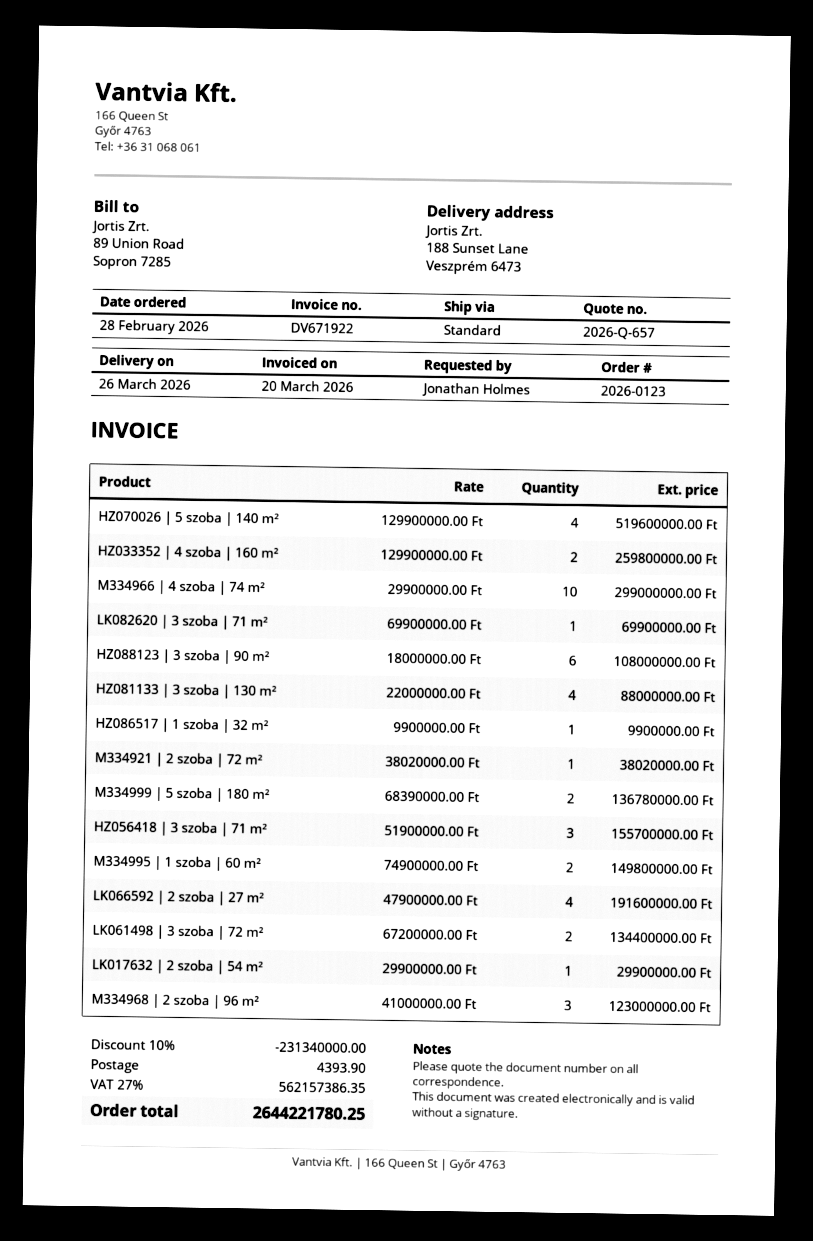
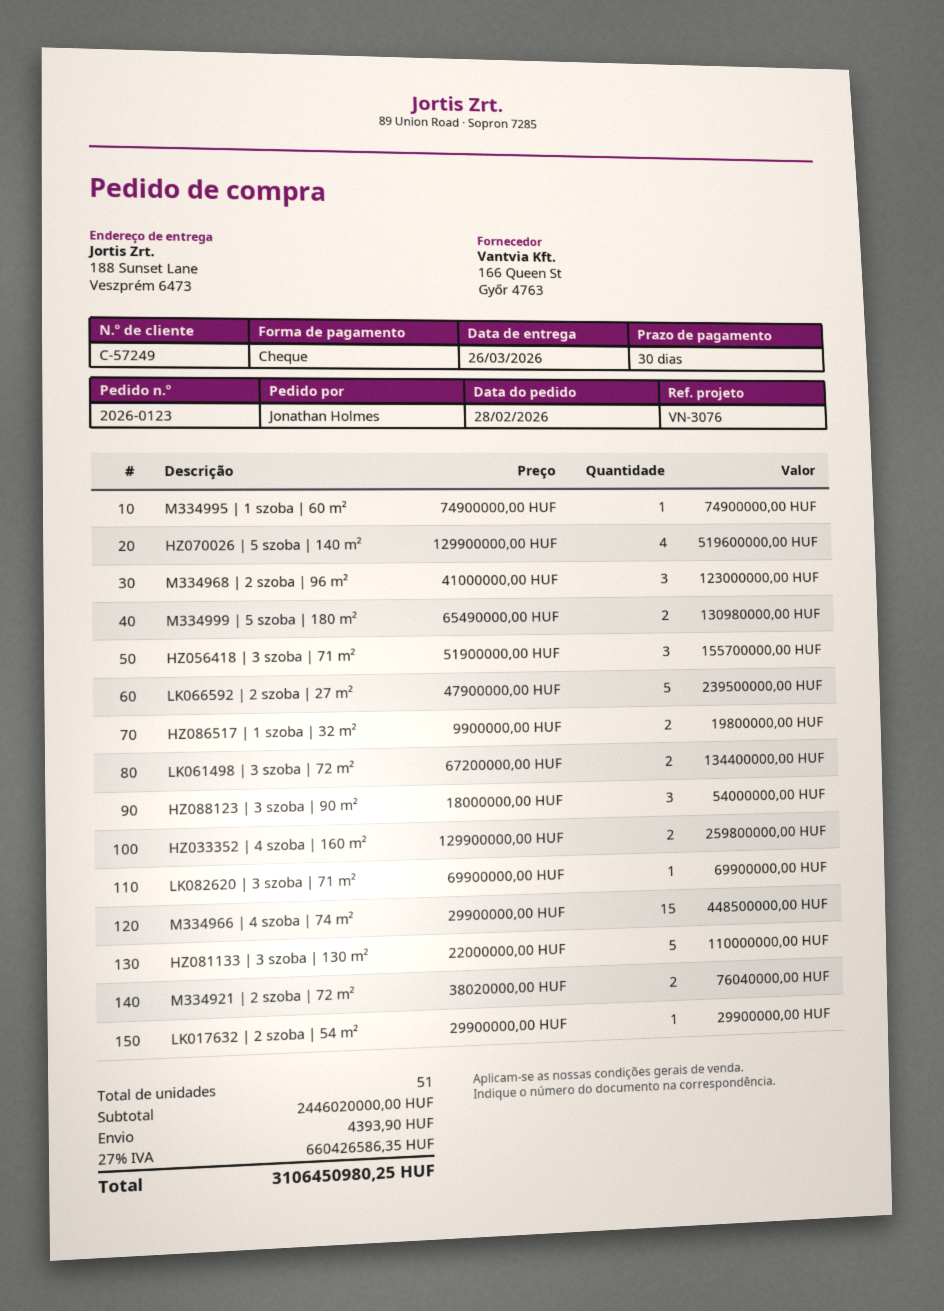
M334966 | 4 szoba | 74 m²: 10 x 29900000.00 = 299000000.00 -> 15 x 29900000.00 = 448500000.00
HZ088123 | 3 szoba | 90 m²: 6 x 18000000.00 = 108000000.00 -> 3 x 18000000.00 = 54000000.00
HZ081133 | 3 szoba | 130 m²: 4 x 22000000.00 = 88000000.00 -> 5 x 22000000.00 = 110000000.00
HZ086517 | 1 szoba | 32 m²: 1 x 9900000.00 = 9900000.00 -> 2 x 9900000.00 = 19800000.00
M334921 | 2 szoba | 72 m²: 1 x 38020000.00 = 38020000.00 -> 2 x 38020000.00 = 76040000.00
M334999 | 5 szoba | 180 m²: 2 x 68390000.00 = 136780000.00 -> 2 x 65490000.00 = 130980000.00
M334995 | 1 szoba | 60 m²: 2 x 74900000.00 = 149800000.00 -> 1 x 74900000.00 = 74900000.00
LK066592 | 2 szoba | 27 m²: 4 x 47900000.00 = 191600000.00 -> 5 x 47900000.00 = 239500000.00
discount: 10% = 231340000.00 -> none
tax: 27% = 562157386.35 -> 27% = 660426586.35
total: 2644221780.25 -> 3106450980.25

